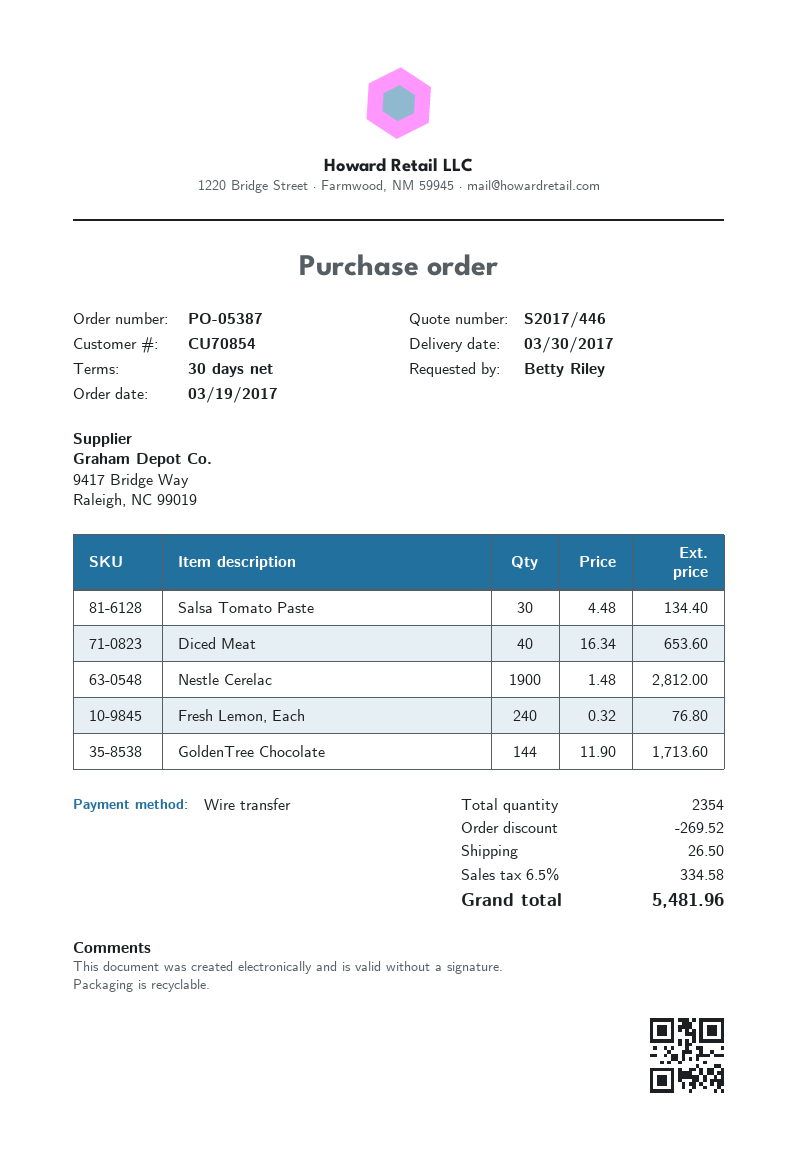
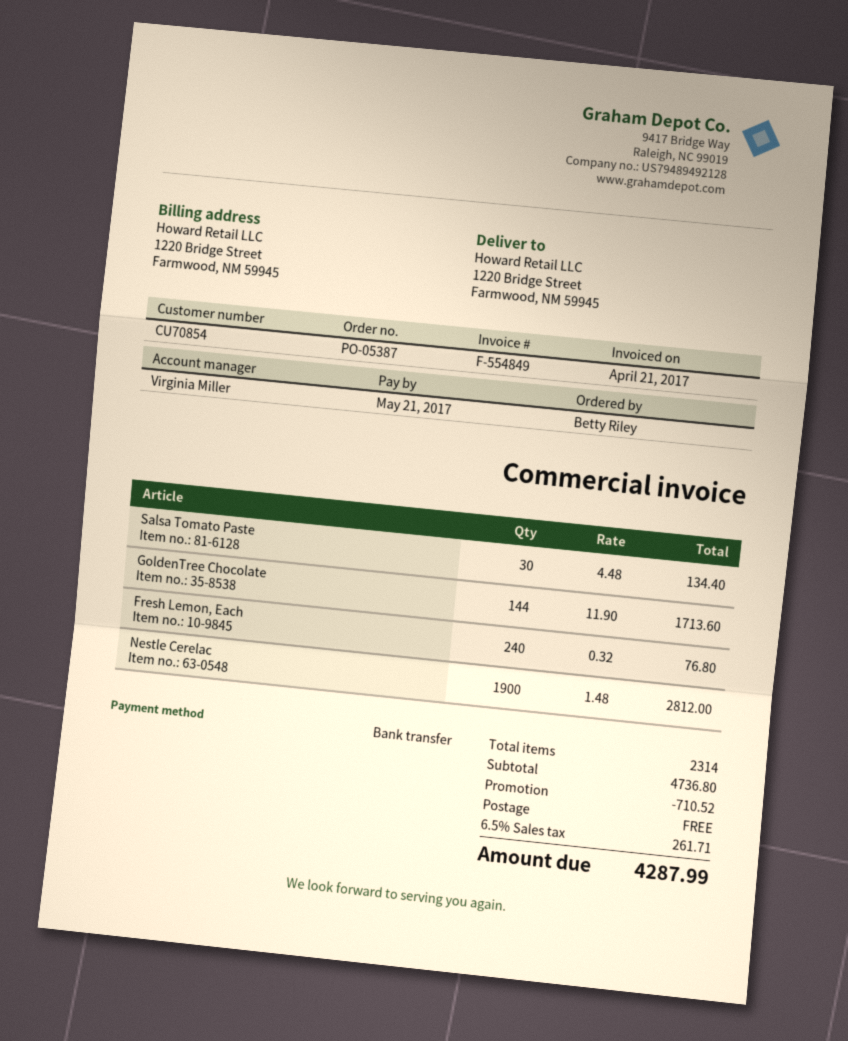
Diced Meat: 40 x 16.34 = 653.60 -> none
total quantity: 2354 -> 2314
discount: 269.52 -> 710.52
shipping: 26.50 -> 0.00
tax: 6.5% = 334.58 -> 6.5% = 261.71
total: 5481.96 -> 4287.99

